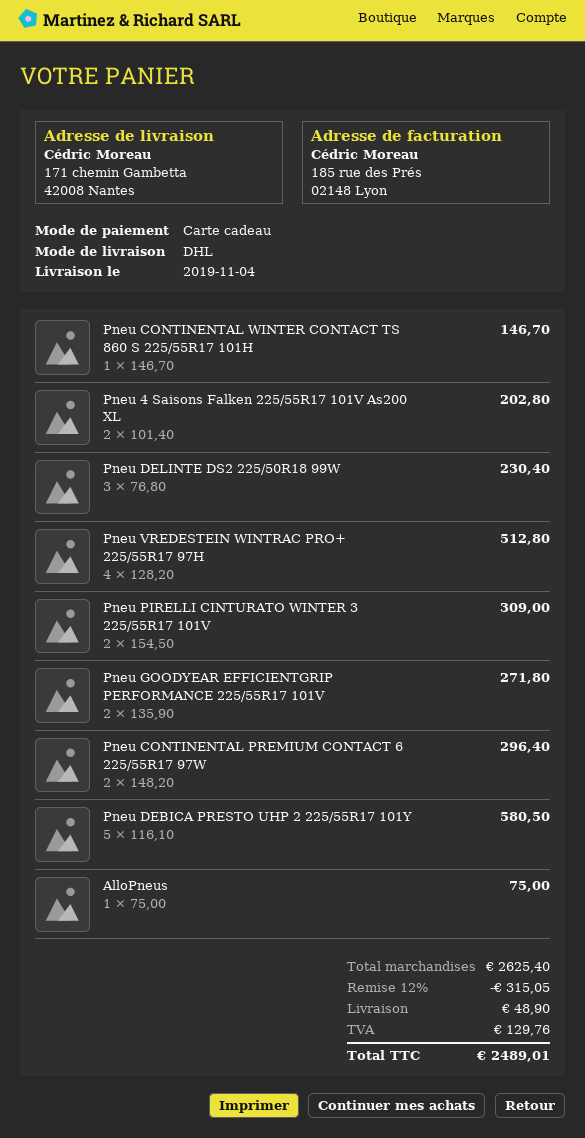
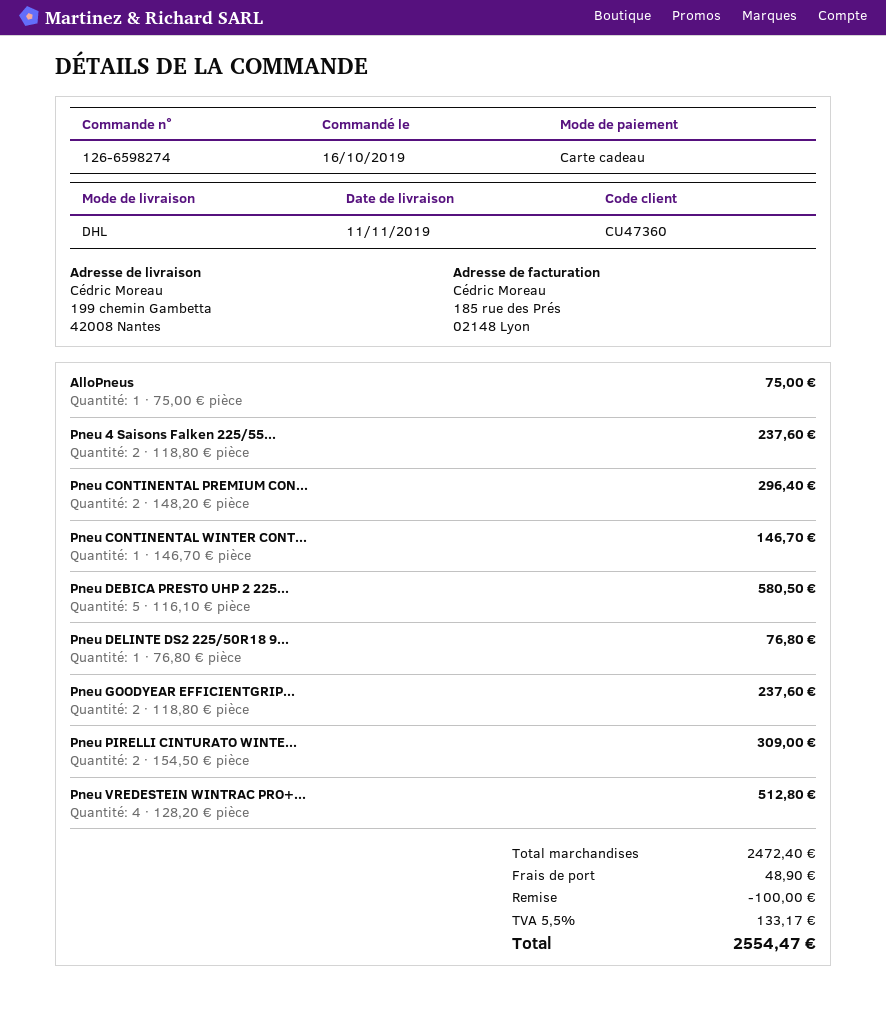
delivery date: 2019-11-04 -> 2019-11-11
ship to: 171 chemin Gambetta, 42008 Nantes -> 199 chemin Gambetta, 42008 Nantes
Pneu 4 Saisons Falken 225/55R17 101V As200 XL: 2 x 101.40 = 202.80 -> 2 x 118.80 = 237.60
Pneu DELINTE DS2 225/50R18 99W: 3 x 76.80 = 230.40 -> 1 x 76.80 = 76.80
Pneu GOODYEAR EFFICIENTGRIP PERFORMANCE 225/55R17 101V: 2 x 135.90 = 271.80 -> 2 x 118.80 = 237.60
subtotal: 2625.40 -> 2472.40
discount: 315.05 -> 100.00
tax: 129.76 -> 133.17
total: 2489.01 -> 2554.47

